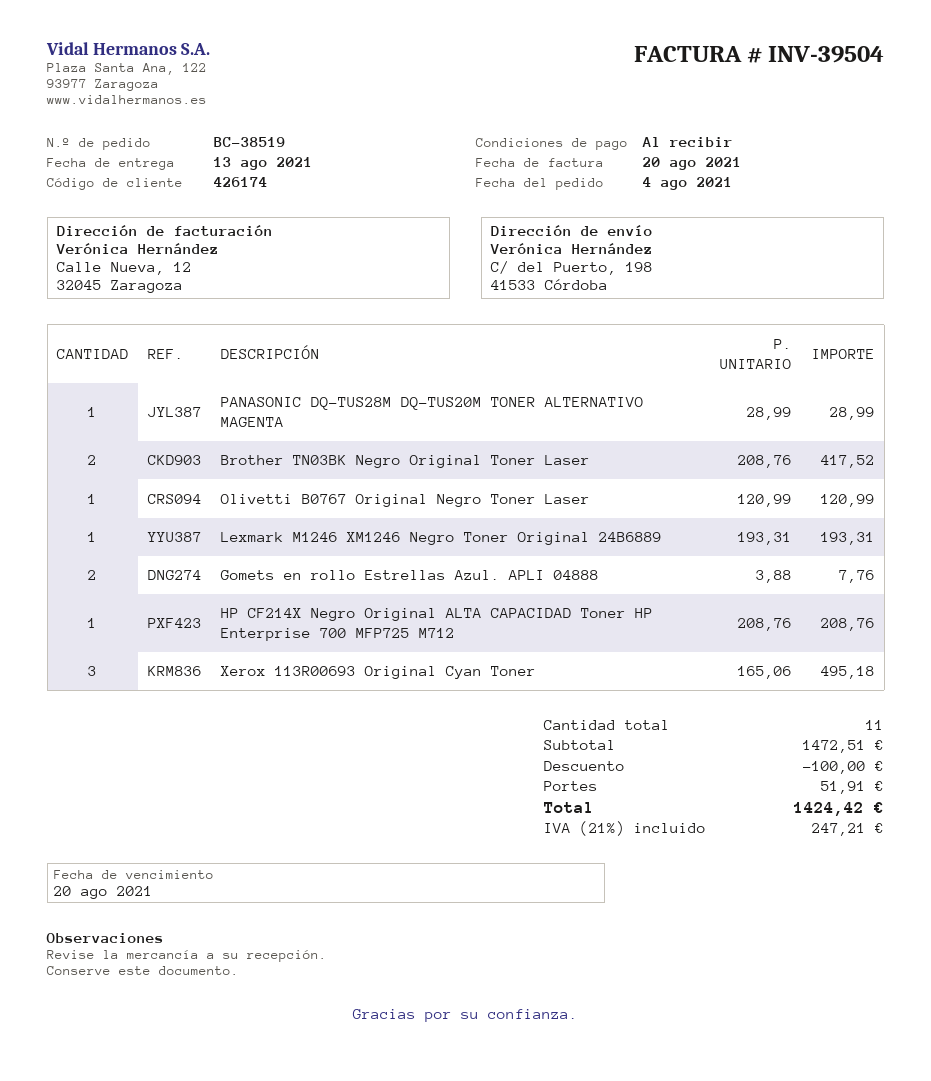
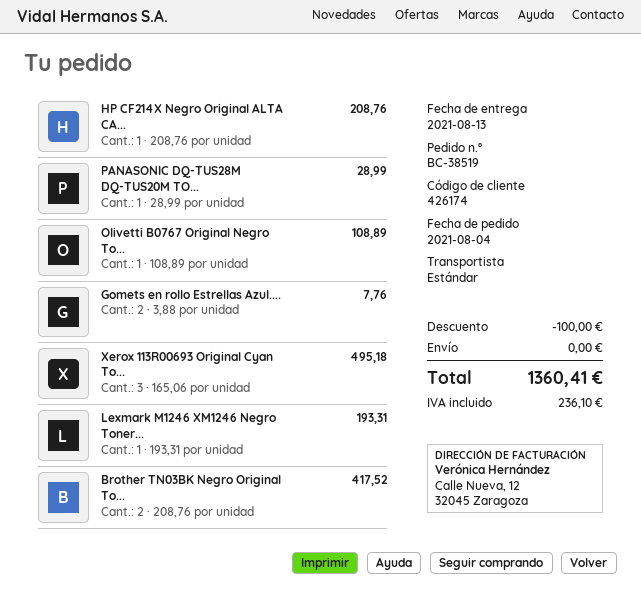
Olivetti B0767 Original Negro Toner Laser: 1 x 120.99 = 120.99 -> 1 x 108.89 = 108.89
shipping: 51.91 -> 0.00
tax: 247.21 -> 236.10
total: 1424.42 -> 1360.41

